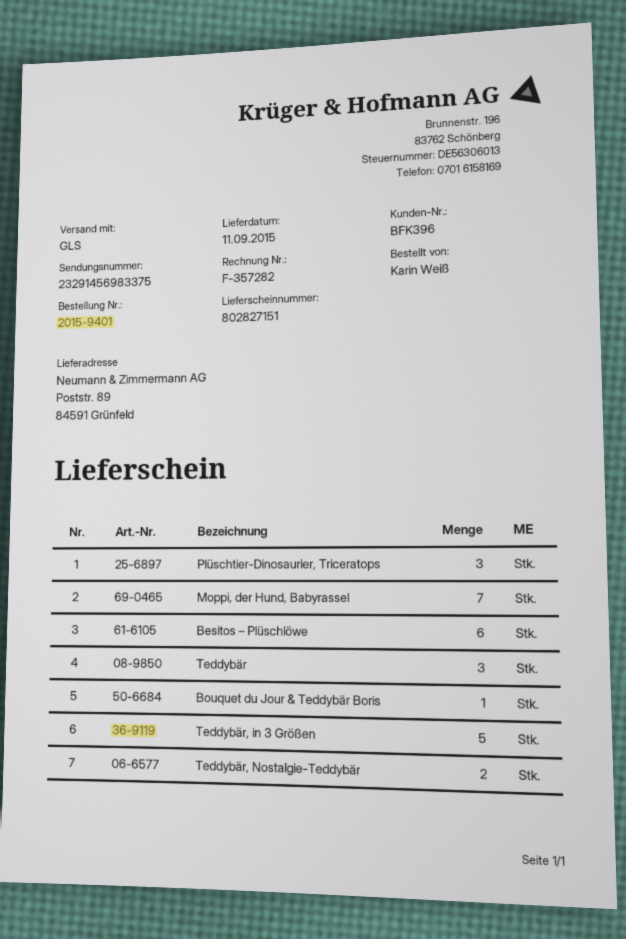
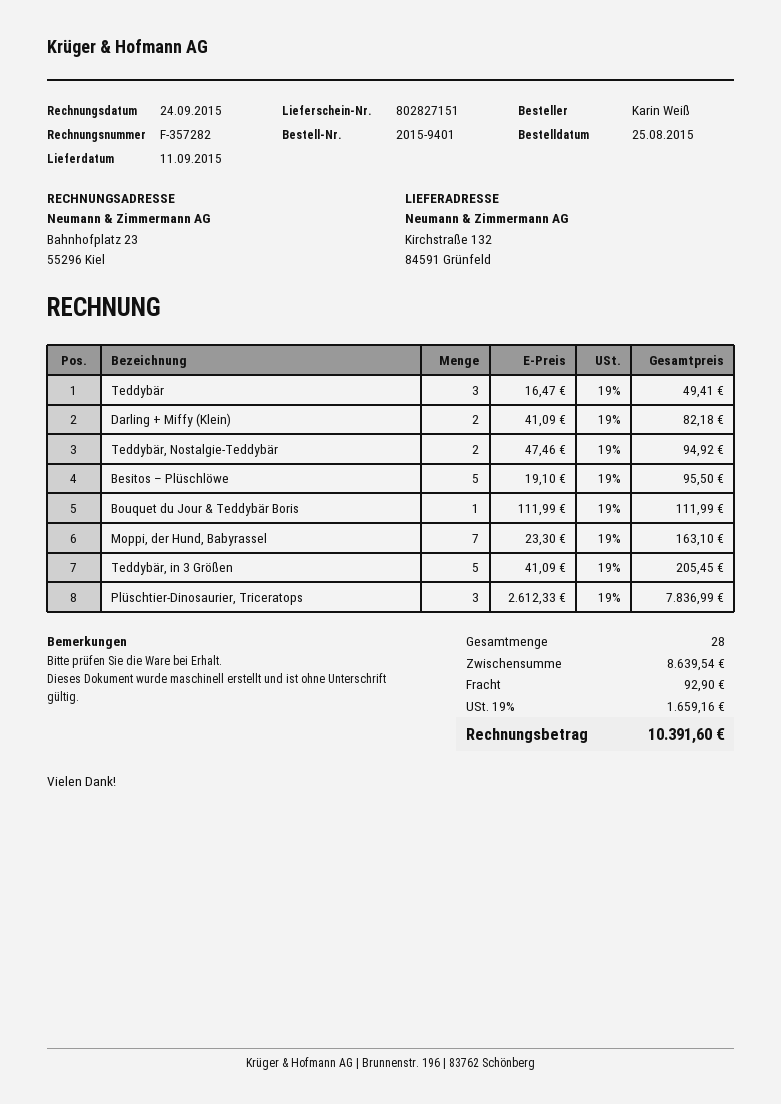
ship to: Poststr. 89, 84591 Grünfeld -> Kirchstraße 132, 84591 Grünfeld
Besitos – Plüschlöwe: 6 -> 5
Darling + Miffy (Klein): none -> 2

